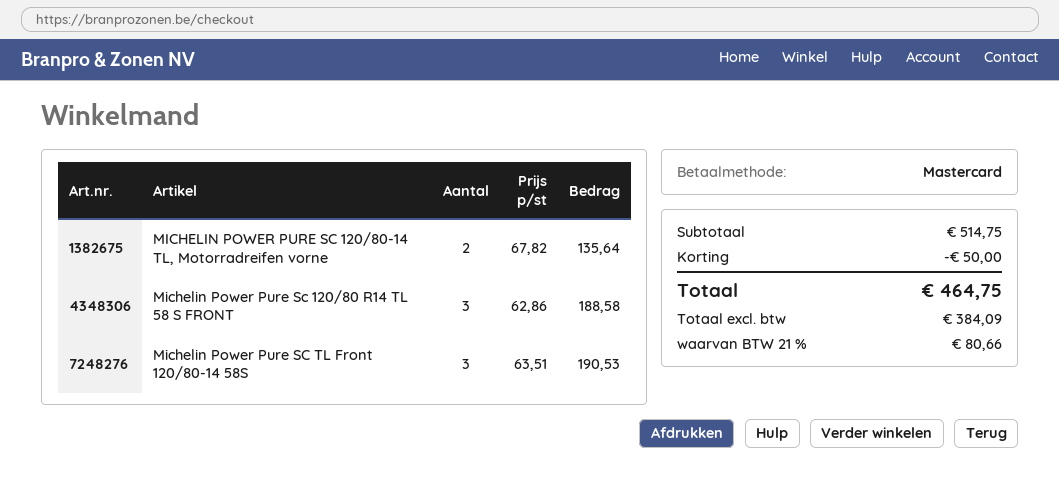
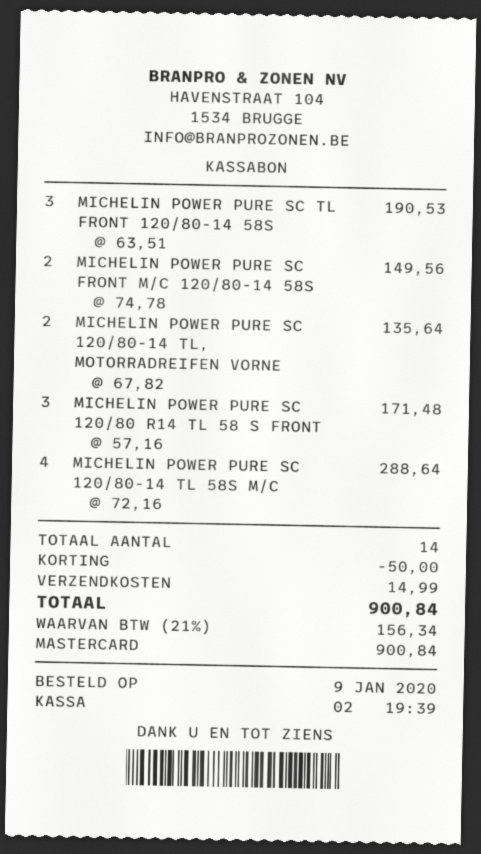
Michelin Power Pure Sc 120/80 R14 TL 58 S FRONT: 3 x 62.86 = 188.58 -> 3 x 57.16 = 171.48
MICHELIN POWER PURE SC FRONT M/C 120/80-14 58S: none -> 2 x 74.78 = 149.56
MICHELIN POWER PURE SC 120/80-14 TL 58S M/C: none -> 4 x 72.16 = 288.64
shipping: none -> 14.99
tax: 21% = 80.66 -> 21% = 156.34
total: 464.75 -> 900.84

